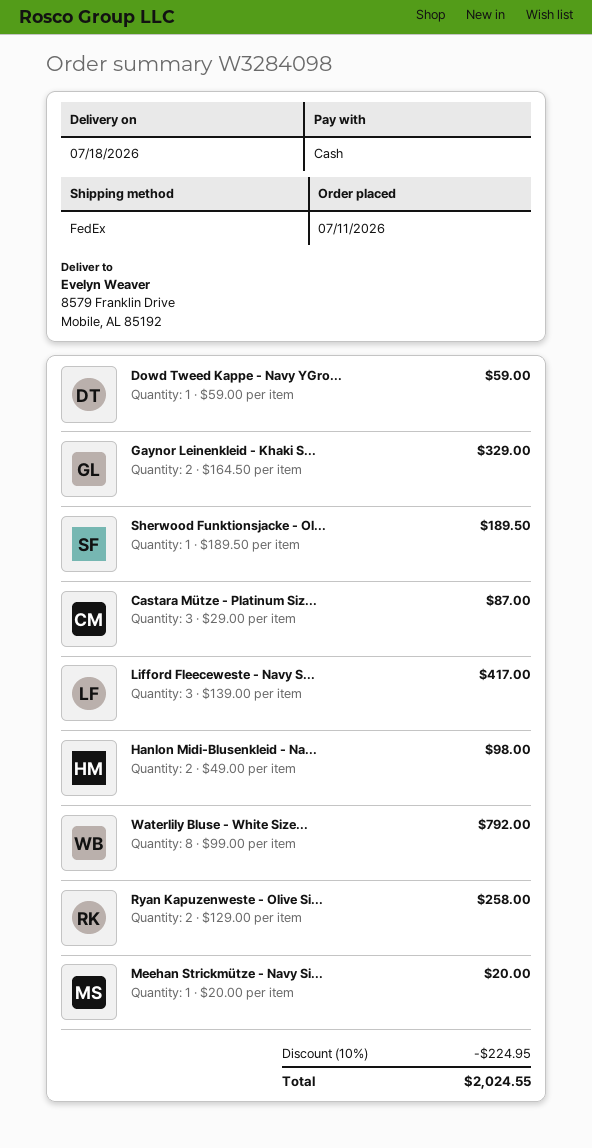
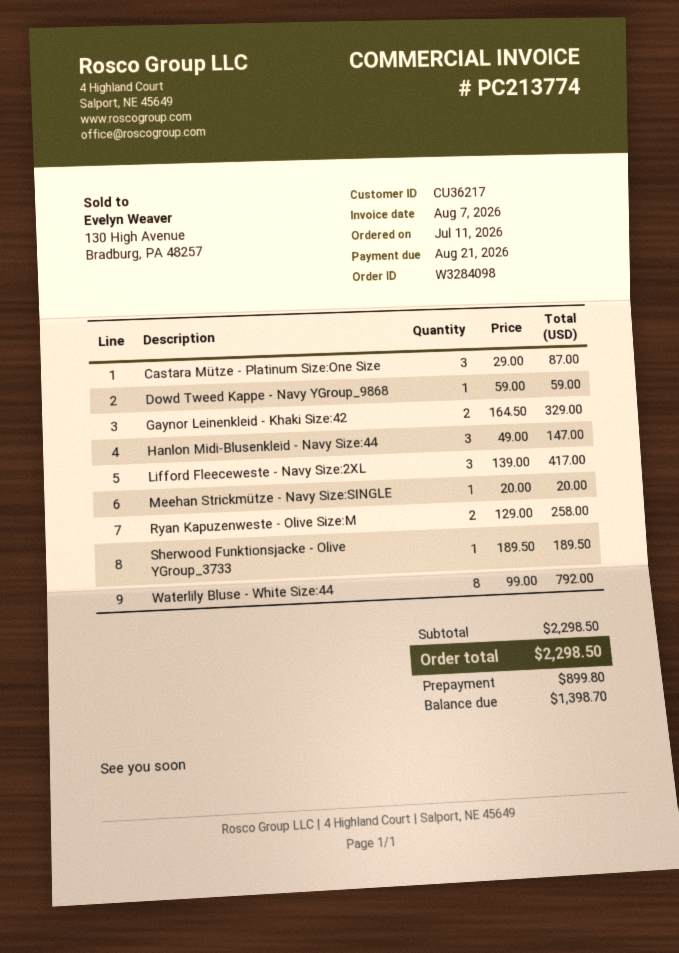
Hanlon Midi-Blusenkleid - Na...: 2 x 49.00 = 98.00 -> 3 x 49.00 = 147.00
discount: 10% = 224.95 -> none
total: 2024.55 -> 2298.50

